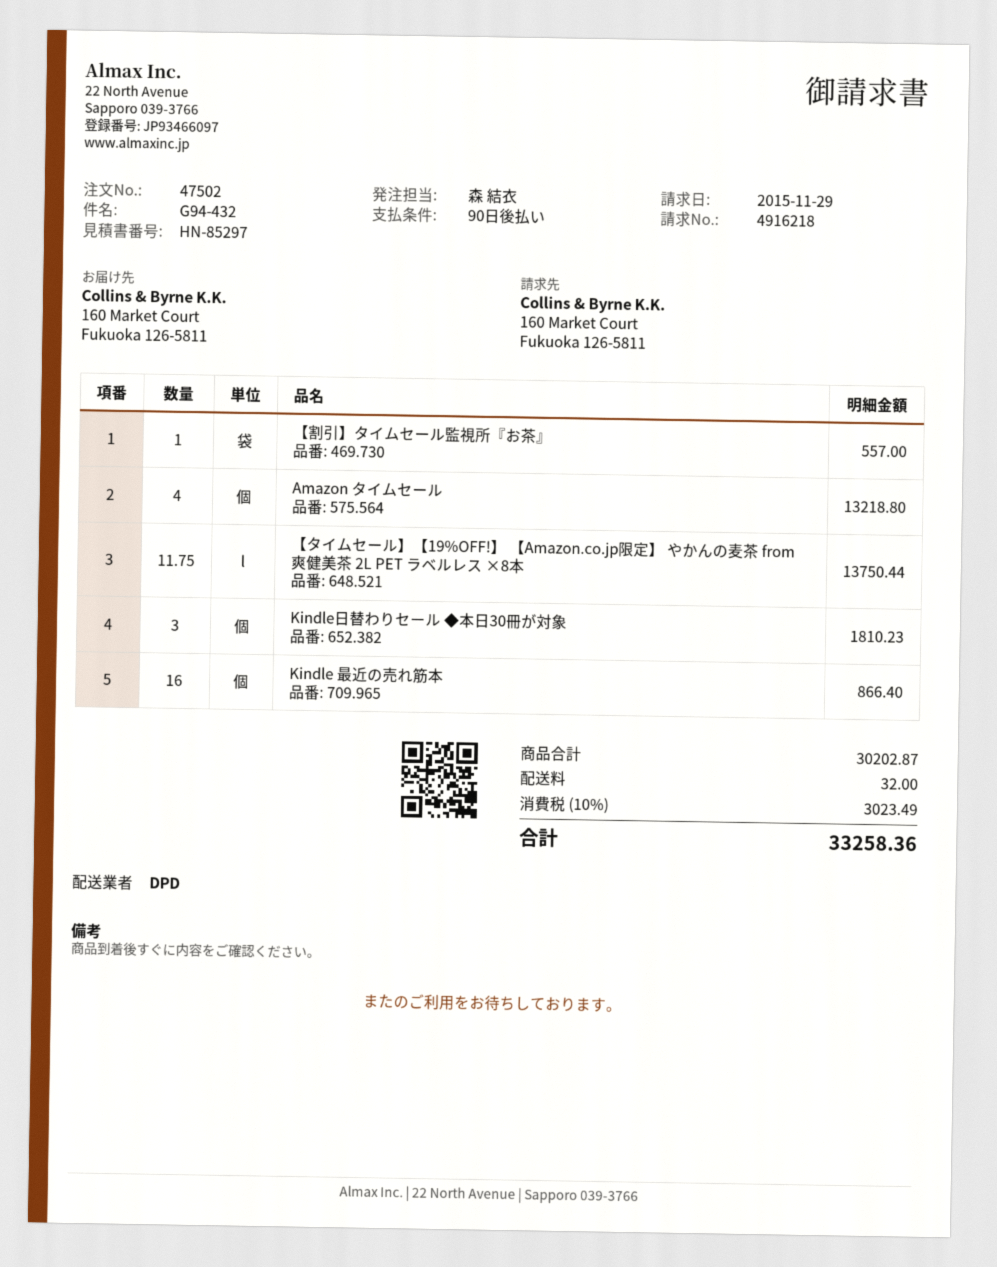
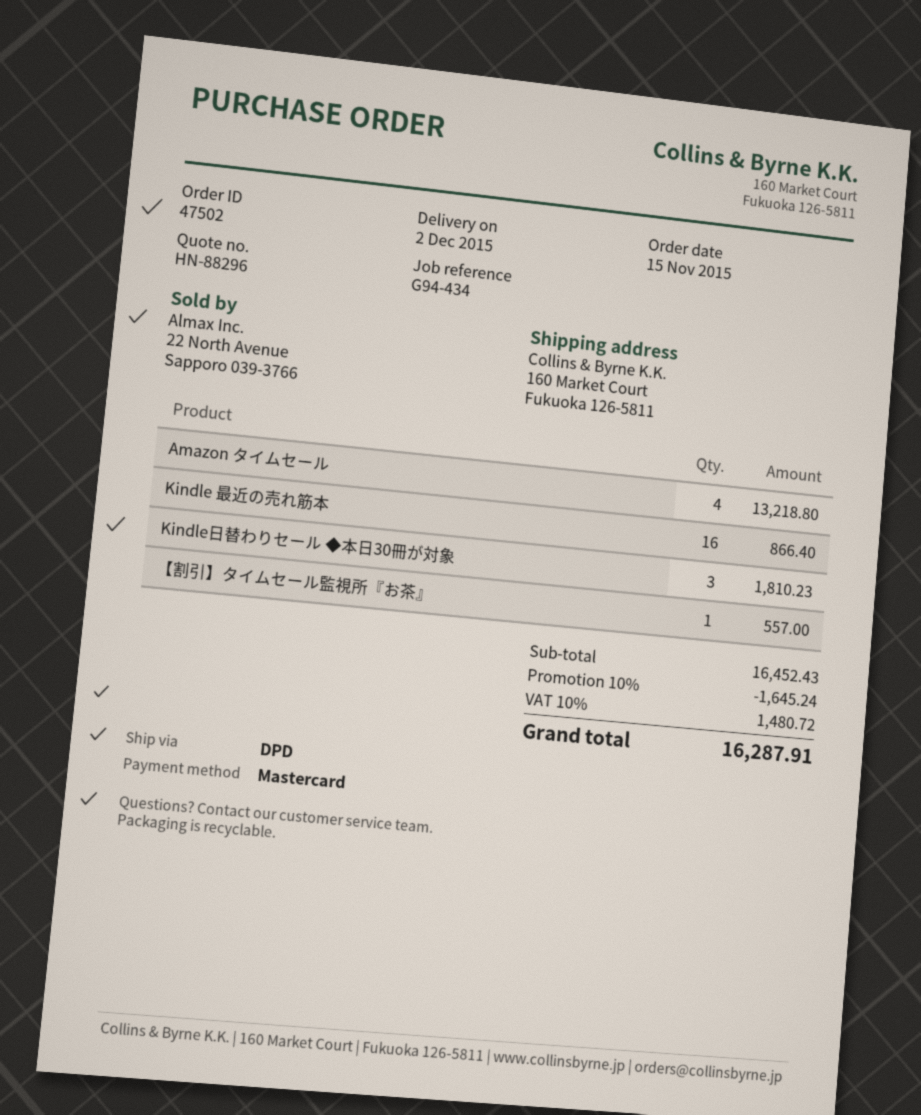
quote number: HN-85297 -> HN-88296
reference: G94-432 -> G94-434
【タイムセール】【19%OFF!】 【Amazon.co.jp限定】 やかんの麦茶 from 爽健美茶 2L PET ラベルレス ×8本: 11.75 for 13750.44 -> none
subtotal: 30202.87 -> 16452.43
discount: none -> 10% = 1645.24
shipping: 32.00 -> none
tax: 10% = 3023.49 -> 10% = 1480.72
total: 33258.36 -> 16287.91

